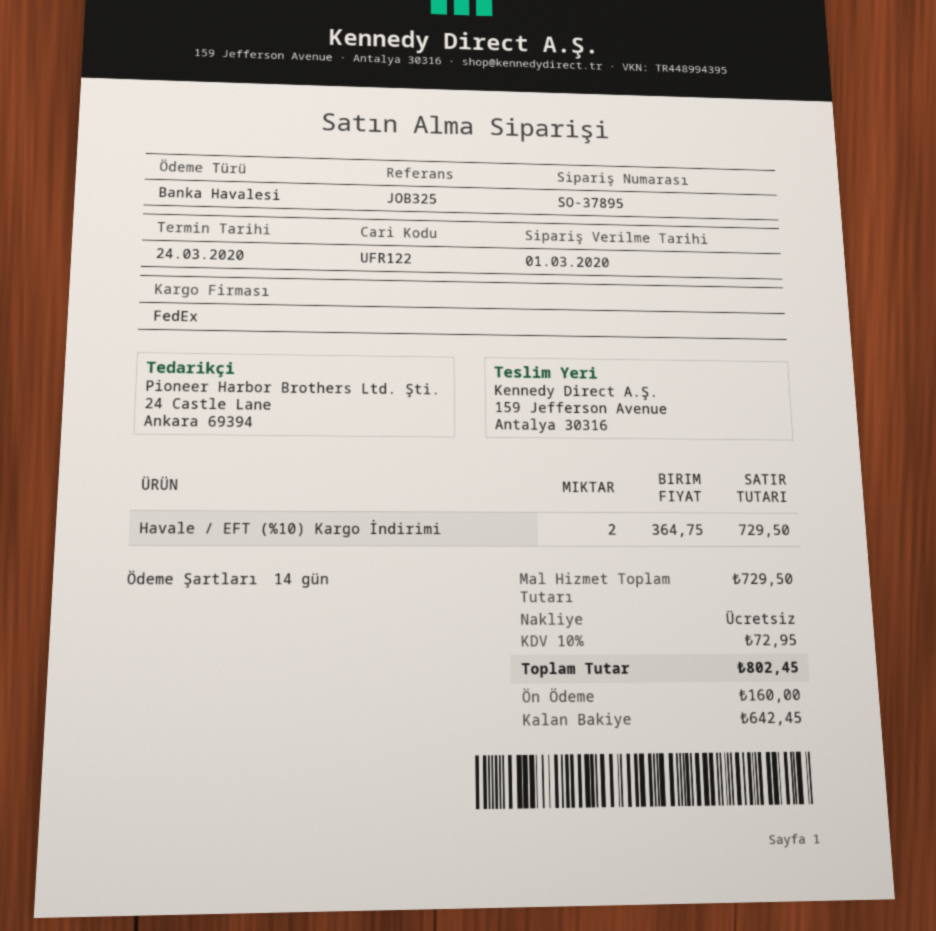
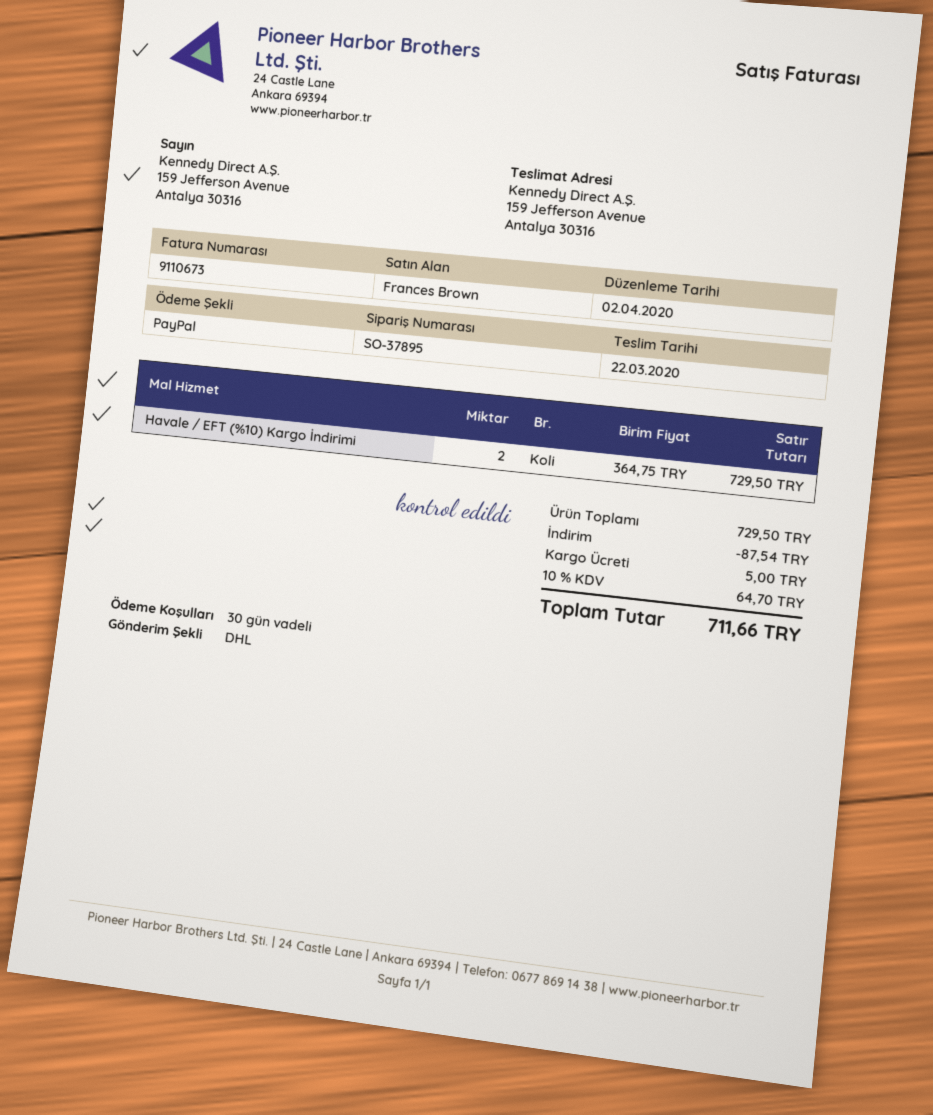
delivery date: 2020-03-24 -> 2020-03-22
payment terms: 14 days -> 30 days
payment method: bank transfer -> PayPal
shipping method: FedEx -> DHL
discount: none -> 87.54
shipping: 0.00 -> 5.00
tax: 10% = 72.95 -> 10% = 64.70
total: 802.45 -> 711.66

